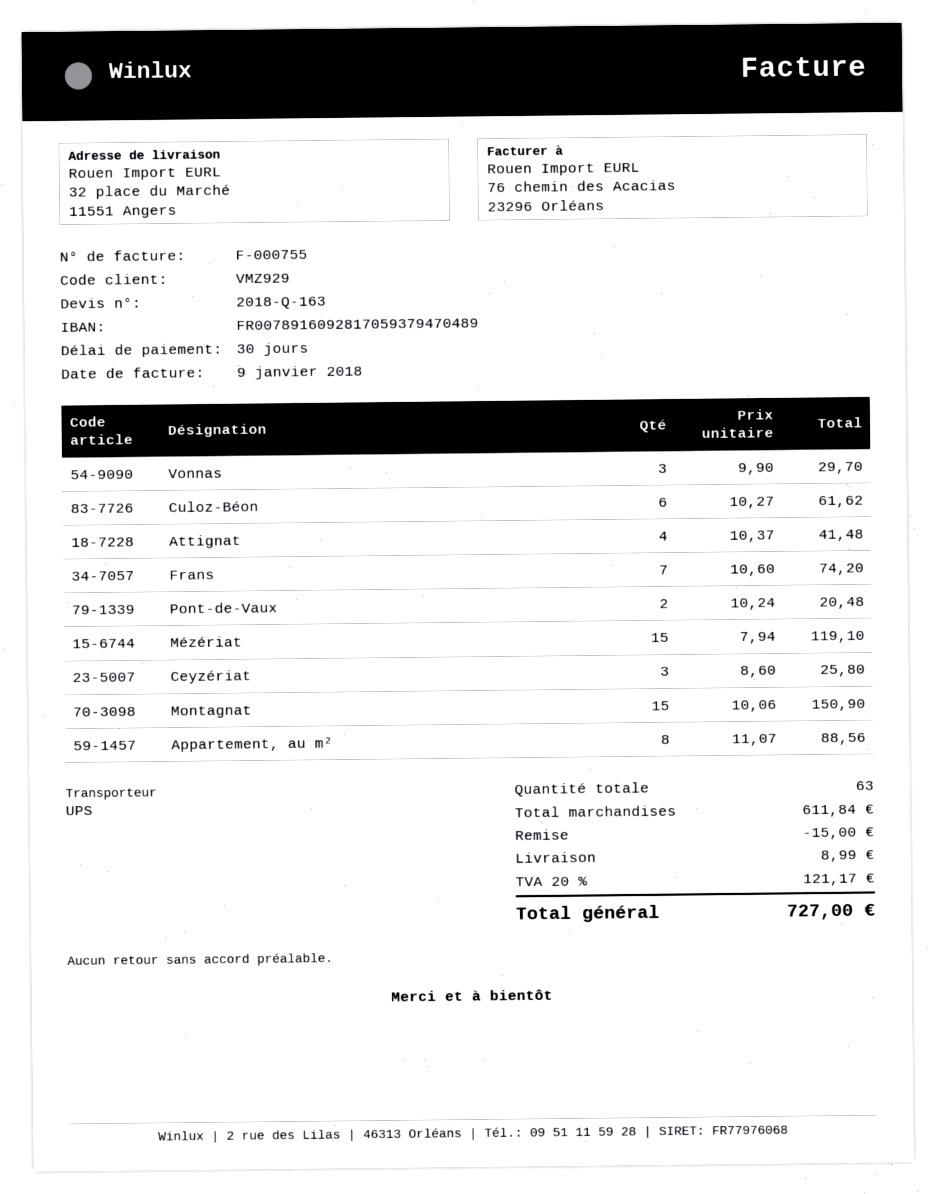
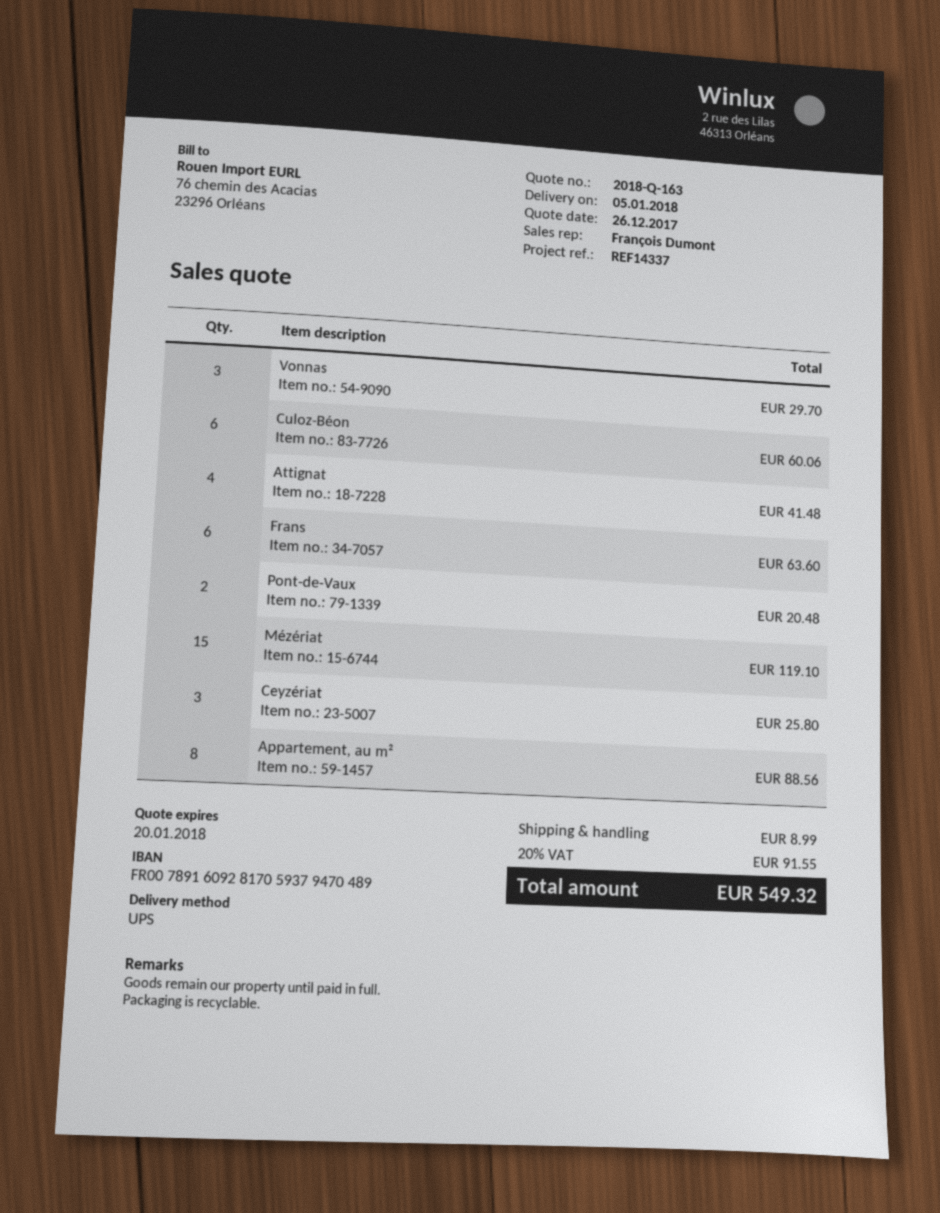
Culoz-Béon: 6 for 61.62 -> 6 for 60.06
Frans: 7 for 74.20 -> 6 for 63.60
Montagnat: 15 for 150.90 -> none
discount: 15.00 -> none
tax: 20% = 121.17 -> 20% = 91.55
total: 727.00 -> 549.32

